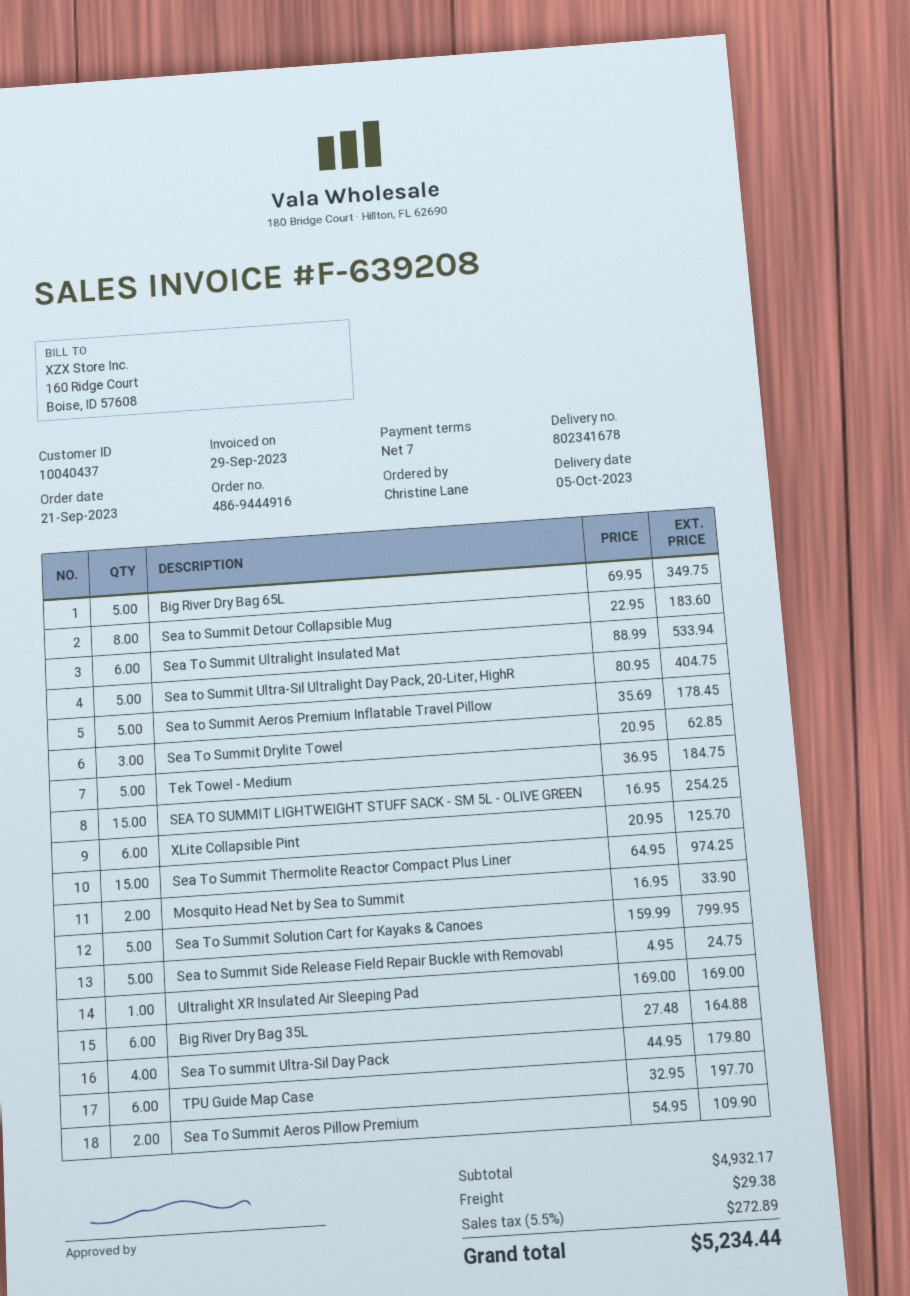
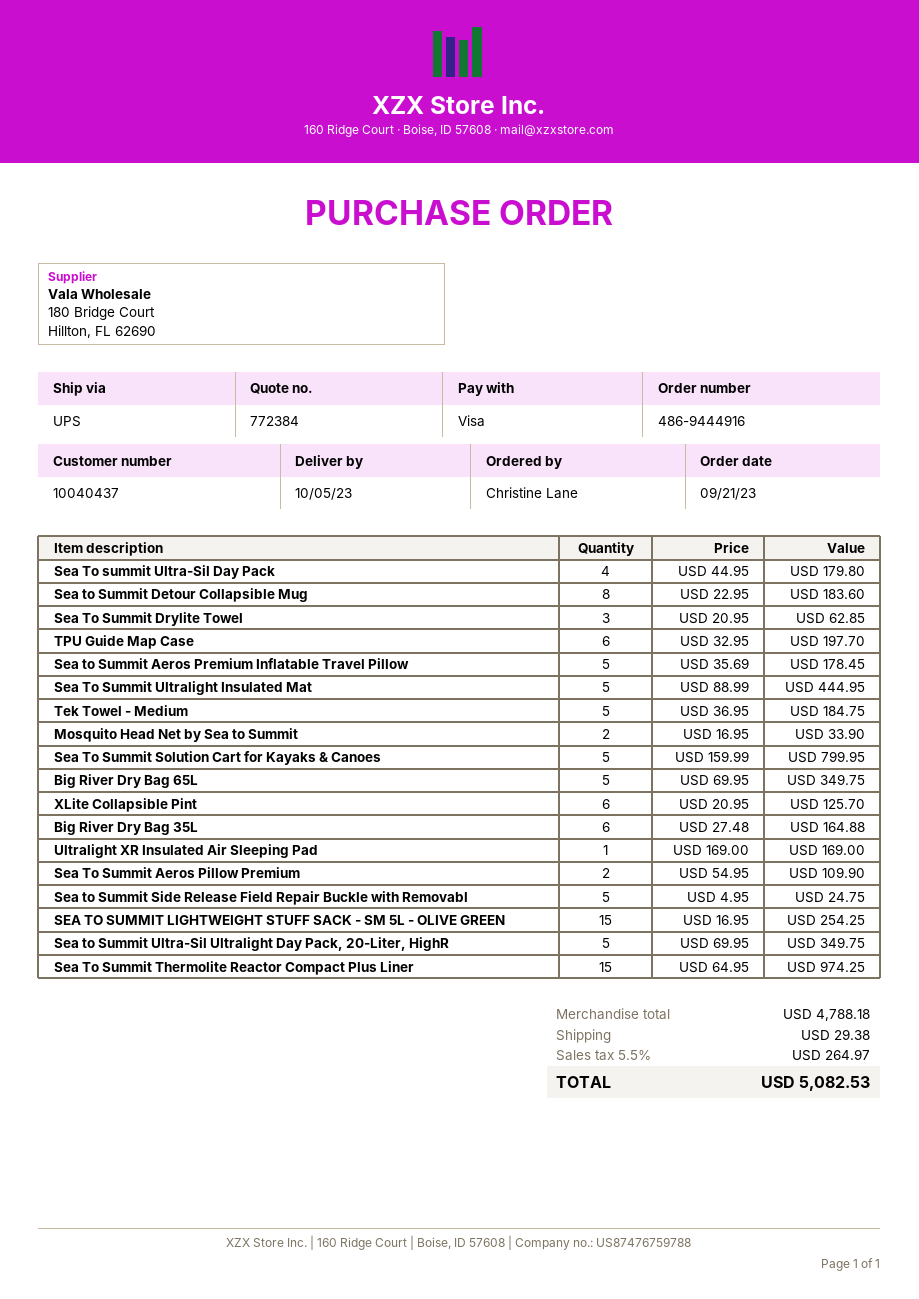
Sea To Summit Ultralight Insulated Mat: 6 x 88.99 = 533.94 -> 5 x 88.99 = 444.95
Sea to Summit Ultra-Sil Ultralight Day Pack, 20-Liter, HighR: 5 x 80.95 = 404.75 -> 5 x 69.95 = 349.75
subtotal: 4932.17 -> 4788.18
tax: 5.5% = 272.89 -> 5.5% = 264.97
total: 5234.44 -> 5082.53

